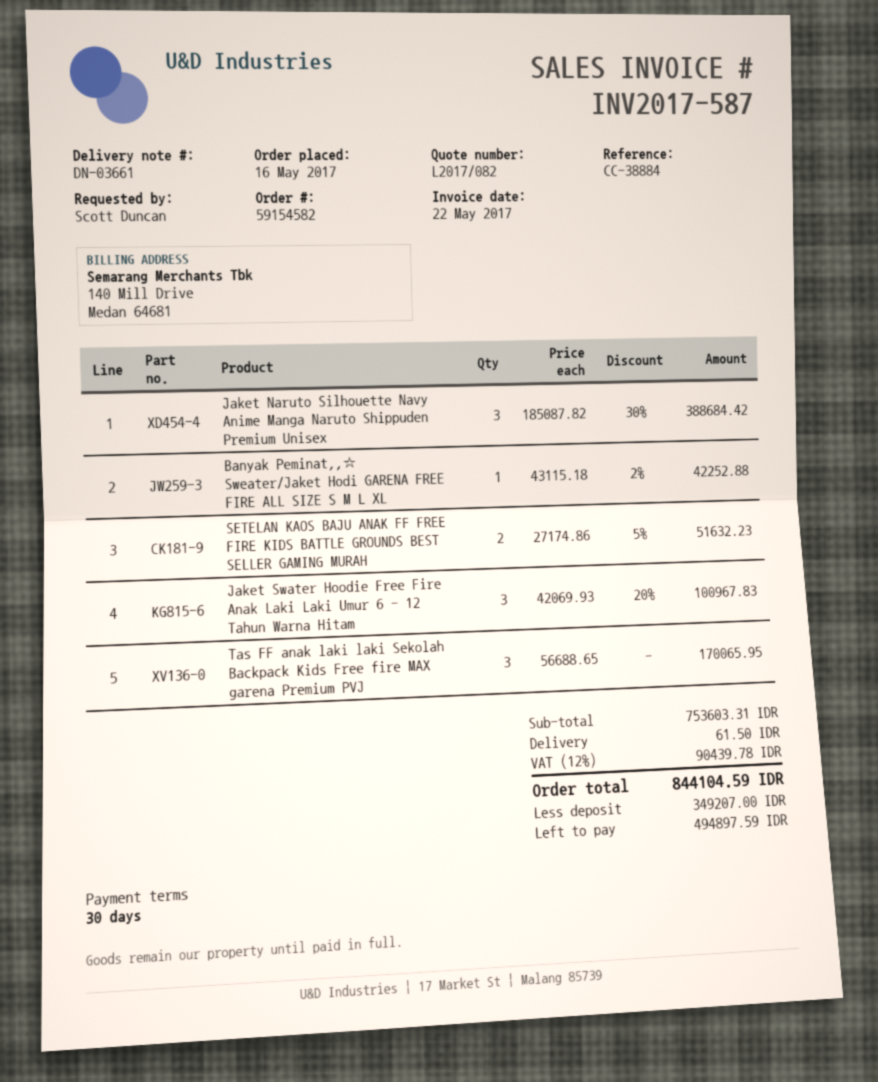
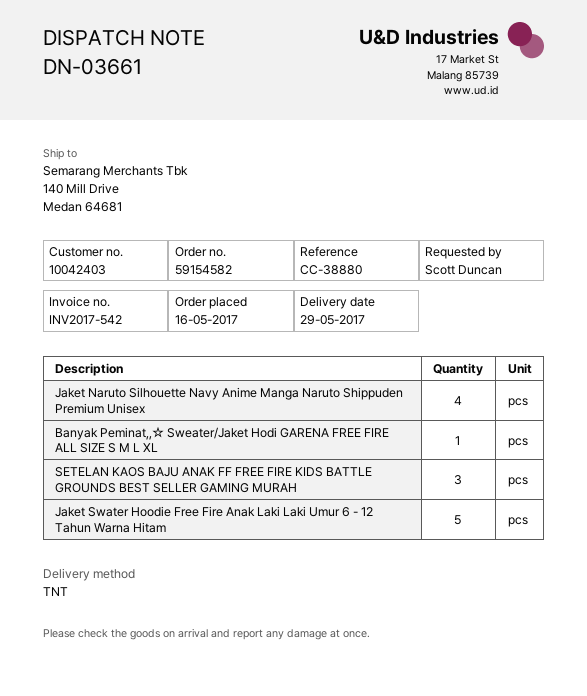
invoice number: INV2017-587 -> INV2017-542
reference: CC-38884 -> CC-38880
Jaket Naruto Silhouette Navy Anime Manga Naruto Shippuden Premium Unisex: 3 -> 4
SETELAN KAOS BAJU ANAK FF FREE FIRE KIDS BATTLE GROUNDS BEST SELLER GAMING MURAH: 2 -> 3
Jaket Swater Hoodie Free Fire Anak Laki Laki Umur 6 - 12 Tahun Warna Hitam: 3 -> 5
Tas FF anak laki laki Sekolah Backpack Kids Free fire MAX garena Premium PVJ: 3 -> none

